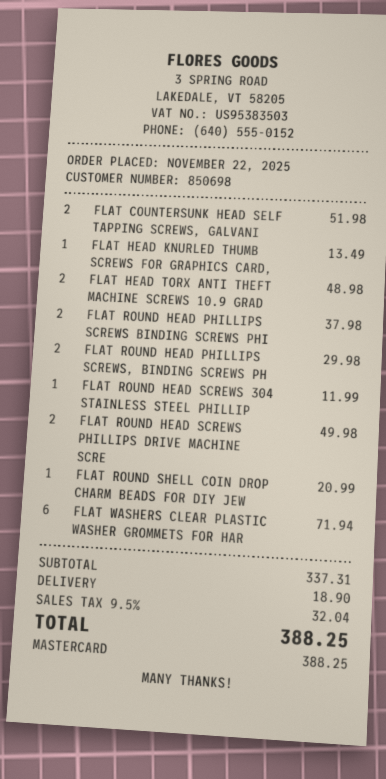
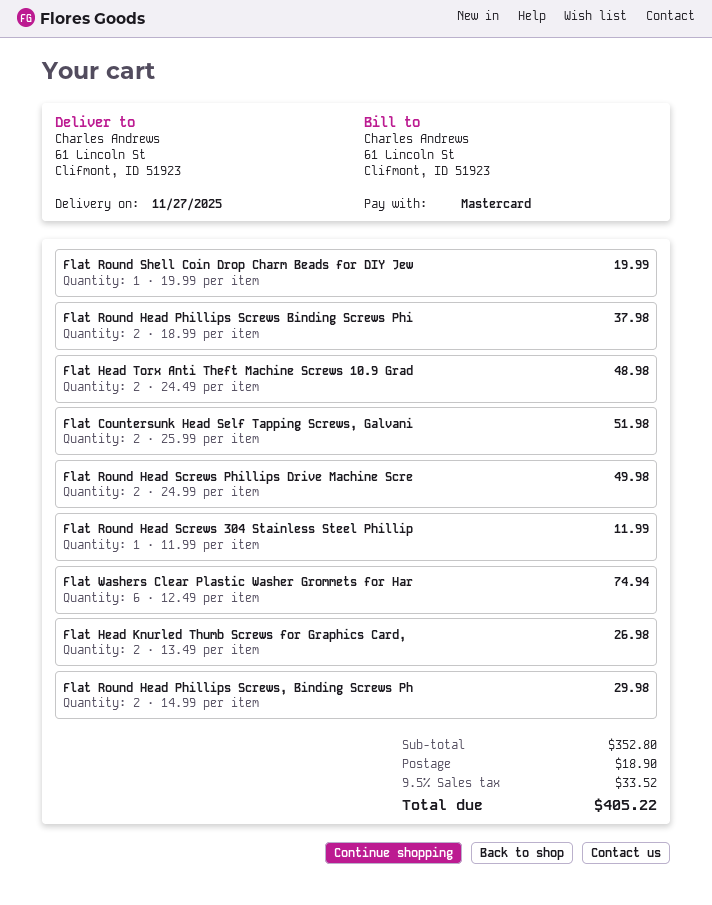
FLAT HEAD KNURLED THUMB SCREWS FOR GRAPHICS CARD,: 1 for 13.49 -> 2 for 26.98
FLAT ROUND SHELL COIN DROP CHARM BEADS FOR DIY JEW: 1 for 20.99 -> 1 for 19.99
FLAT WASHERS CLEAR PLASTIC WASHER GROMMETS FOR HAR: 6 for 71.94 -> 6 for 74.94
subtotal: 337.31 -> 352.80
tax: 9.5% = 32.04 -> 9.5% = 33.52
total: 388.25 -> 405.22

